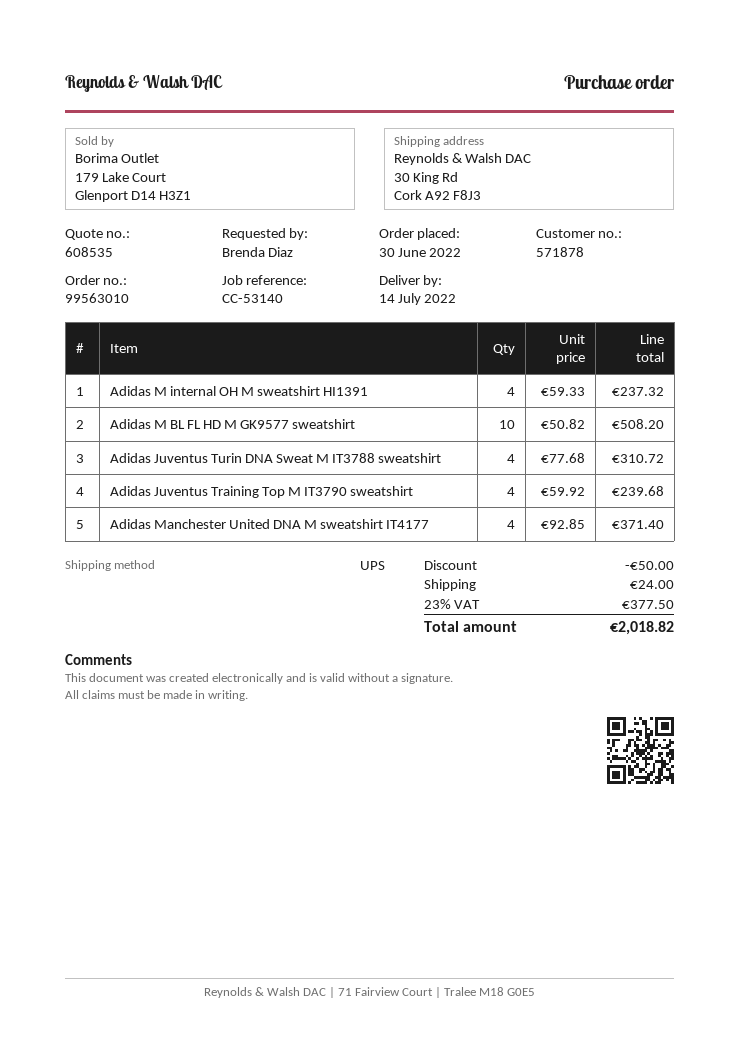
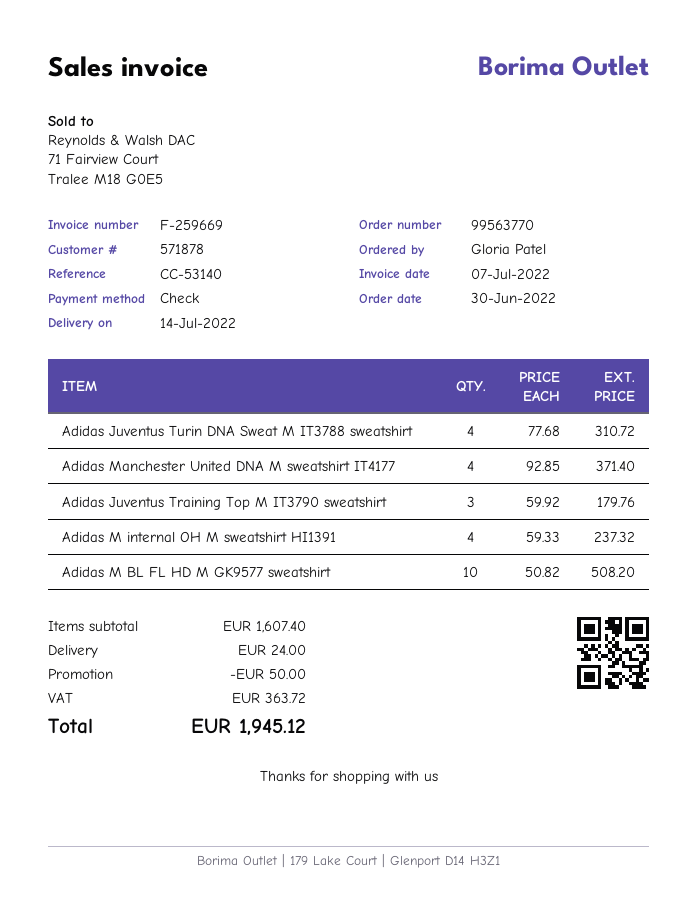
order number: 99563010 -> 99563770
ordered by: Brenda Diaz -> Gloria Patel
Adidas Juventus Training Top M IT3790 sweatshirt: 4 x 59.92 = 239.68 -> 3 x 59.92 = 179.76
tax: 377.50 -> 363.72
total: 2018.82 -> 1945.12

